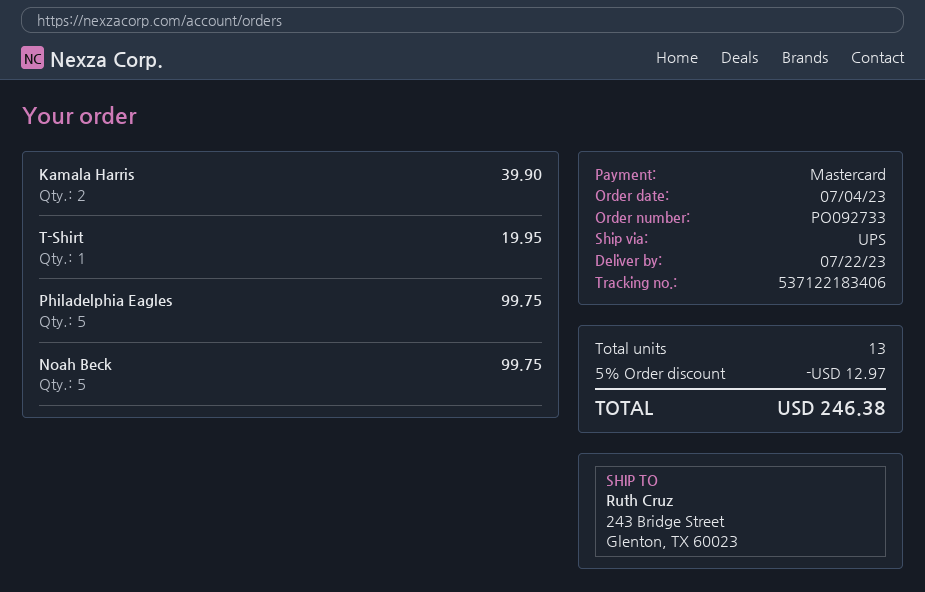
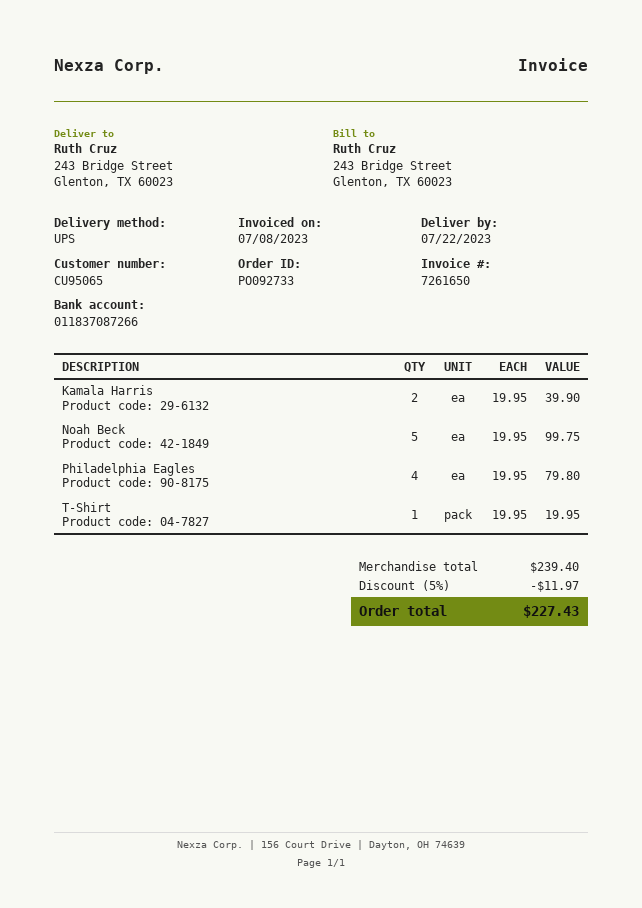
Philadelphia Eagles: 5 for 99.75 -> 4 for 79.80
discount: 5% = 12.97 -> 5% = 11.97
total: 246.38 -> 227.43

